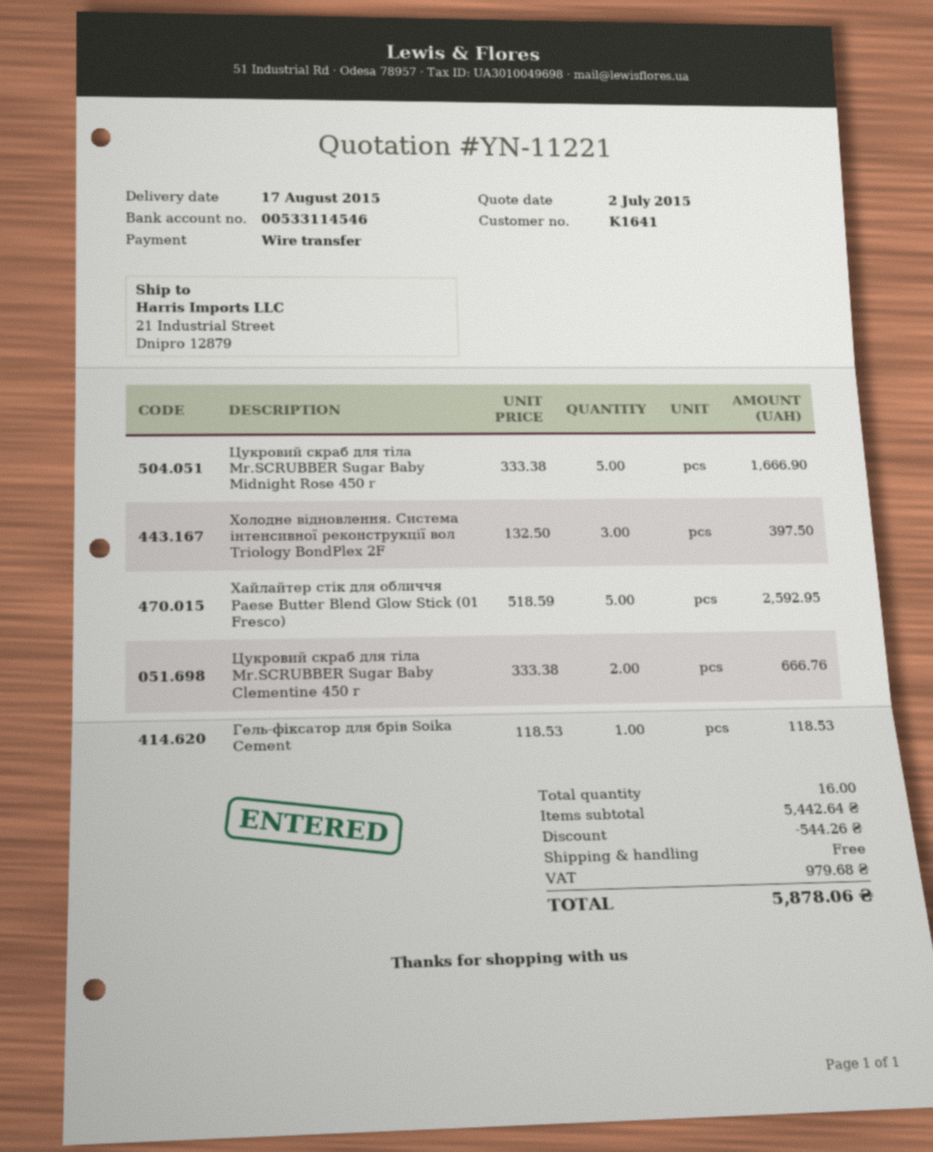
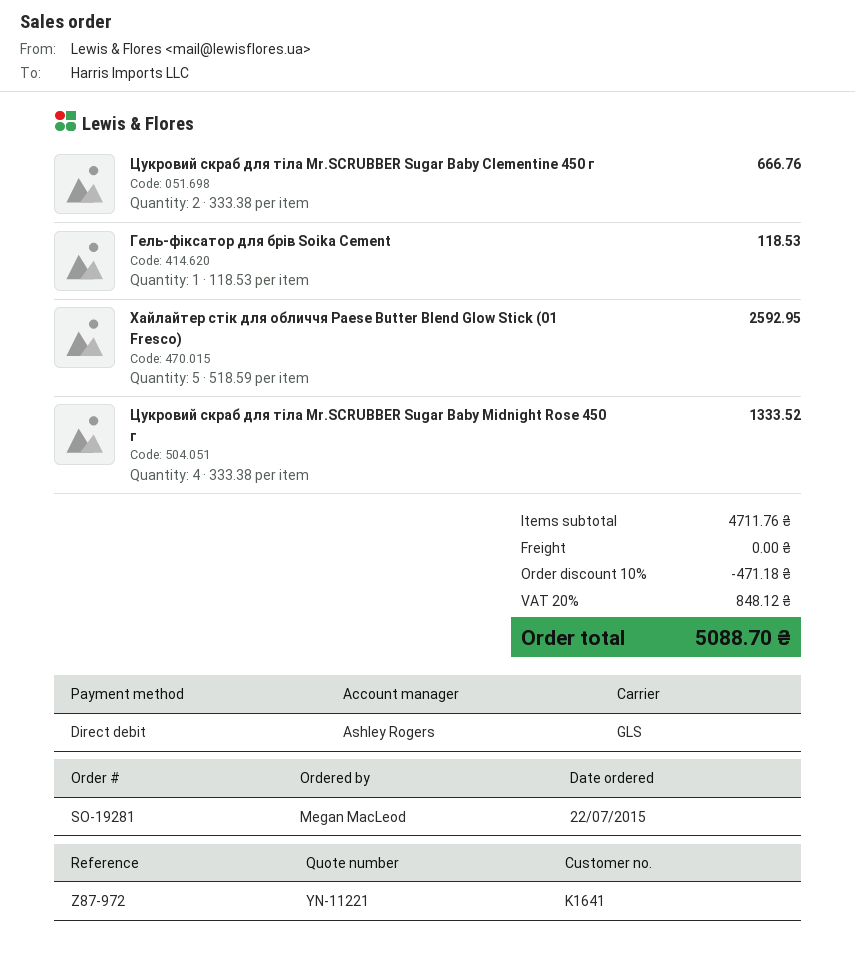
payment method: bank transfer -> direct debit
Цукровий скраб для тіла Mr.SCRUBBER Sugar Baby Midnight Rose 450 г: 5 x 333.38 = 1666.90 -> 4 x 333.38 = 1333.52
Холодне відновлення. Система інтенсивної реконструкції вол Triology BondPlex 2F: 3 x 132.50 = 397.50 -> none
subtotal: 5442.64 -> 4711.76
discount: 544.26 -> 471.18
tax: 979.68 -> 848.12
total: 5878.06 -> 5088.70

